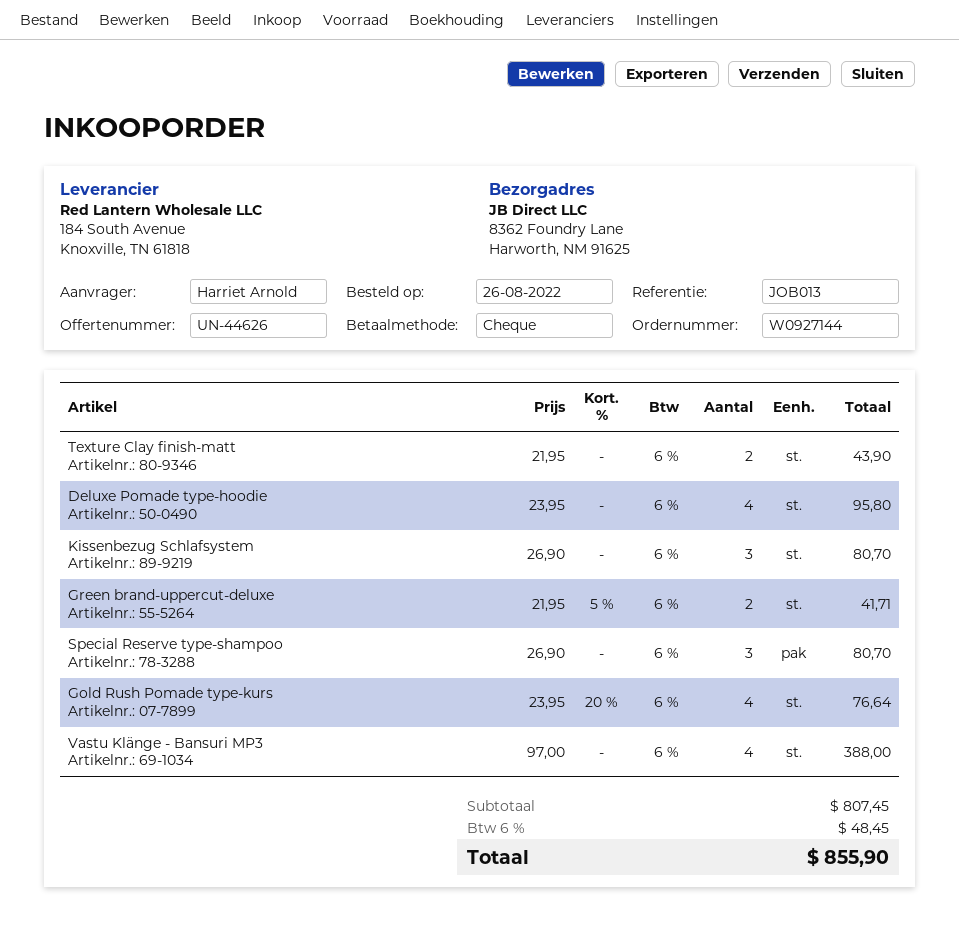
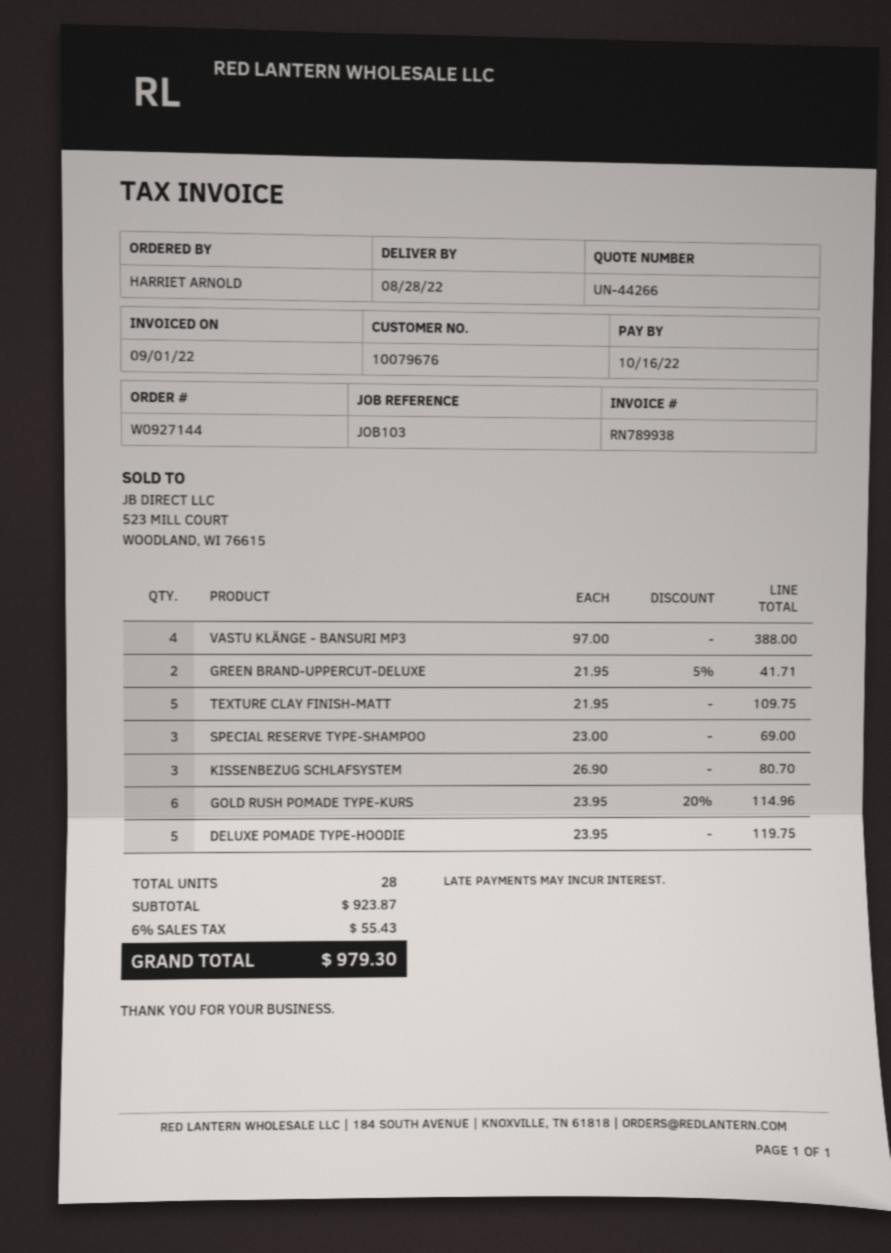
quote number: UN-44626 -> UN-44266
reference: JOB013 -> JOB103
Texture Clay finish-matt: 2 x 21.95 = 43.90 -> 5 x 21.95 = 109.75
Deluxe Pomade type-hoodie: 4 x 23.95 = 95.80 -> 5 x 23.95 = 119.75
Special Reserve type-shampoo: 3 x 26.90 = 80.70 -> 3 x 23.00 = 69.00
Gold Rush Pomade type-kurs: 4 x 23.95 - 20% = 76.64 -> 6 x 23.95 - 20% = 114.96
subtotal: 807.45 -> 923.87
tax: 6% = 48.45 -> 6% = 55.43
total: 855.90 -> 979.30

